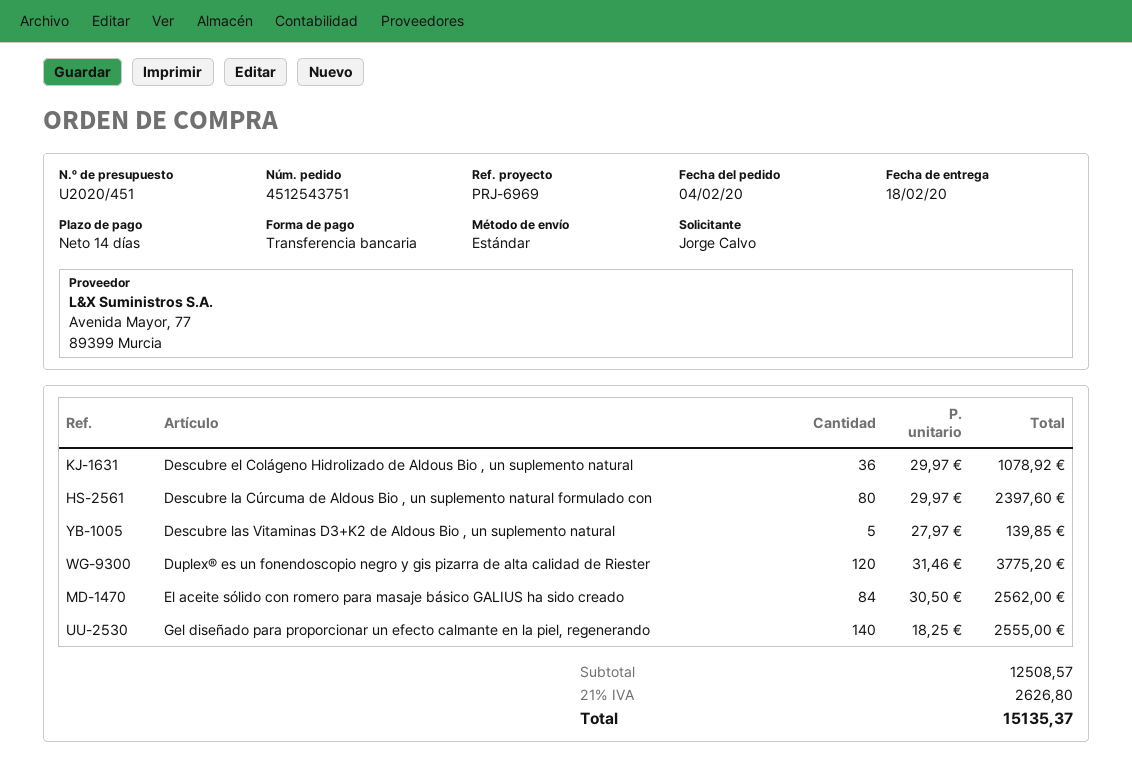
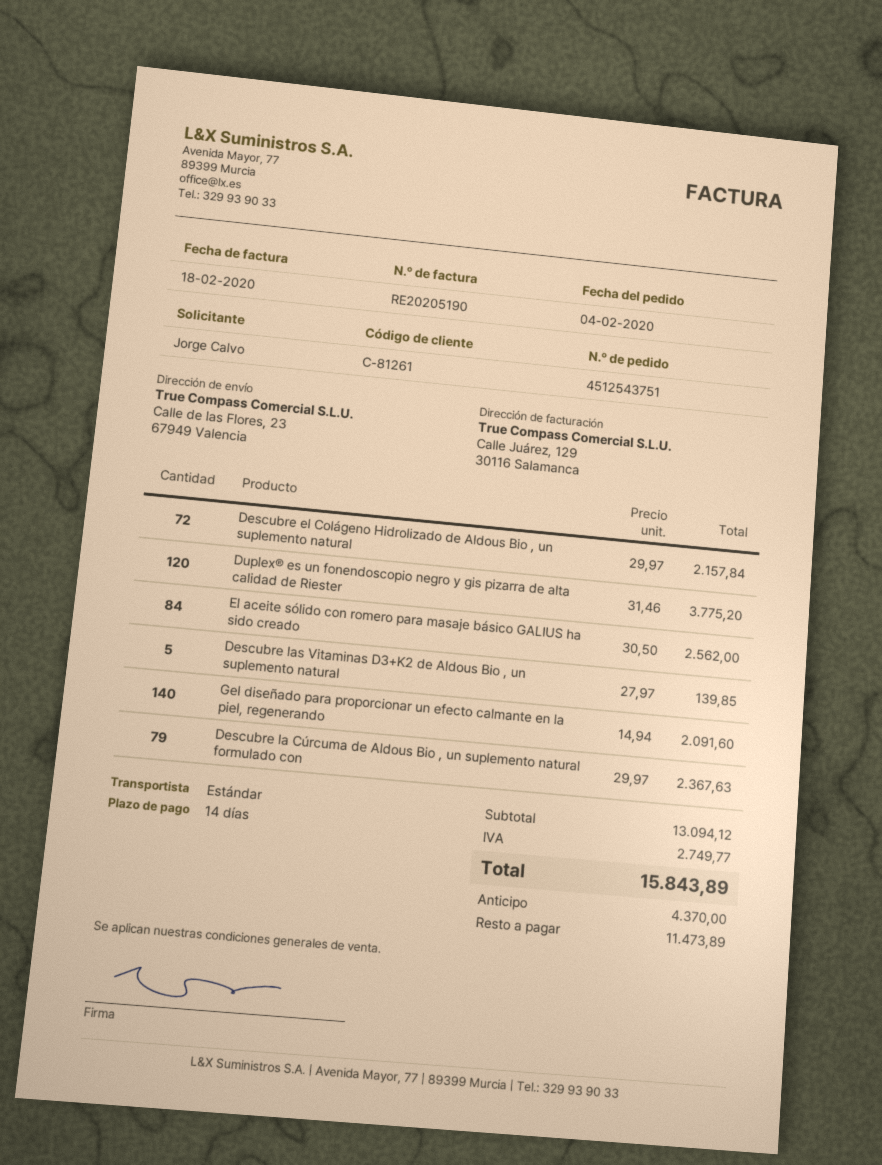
Descubre el Colágeno Hidrolizado de Aldous Bio , un suplemento natural: 36 x 29.97 = 1078.92 -> 72 x 29.97 = 2157.84
Descubre la Cúrcuma de Aldous Bio , un suplemento natural formulado con: 80 x 29.97 = 2397.60 -> 79 x 29.97 = 2367.63
Gel diseñado para proporcionar un efecto calmante en la piel, regenerando: 140 x 18.25 = 2555.00 -> 140 x 14.94 = 2091.60
subtotal: 12508.57 -> 13094.12
tax: 2626.80 -> 2749.77
total: 15135.37 -> 15843.89

